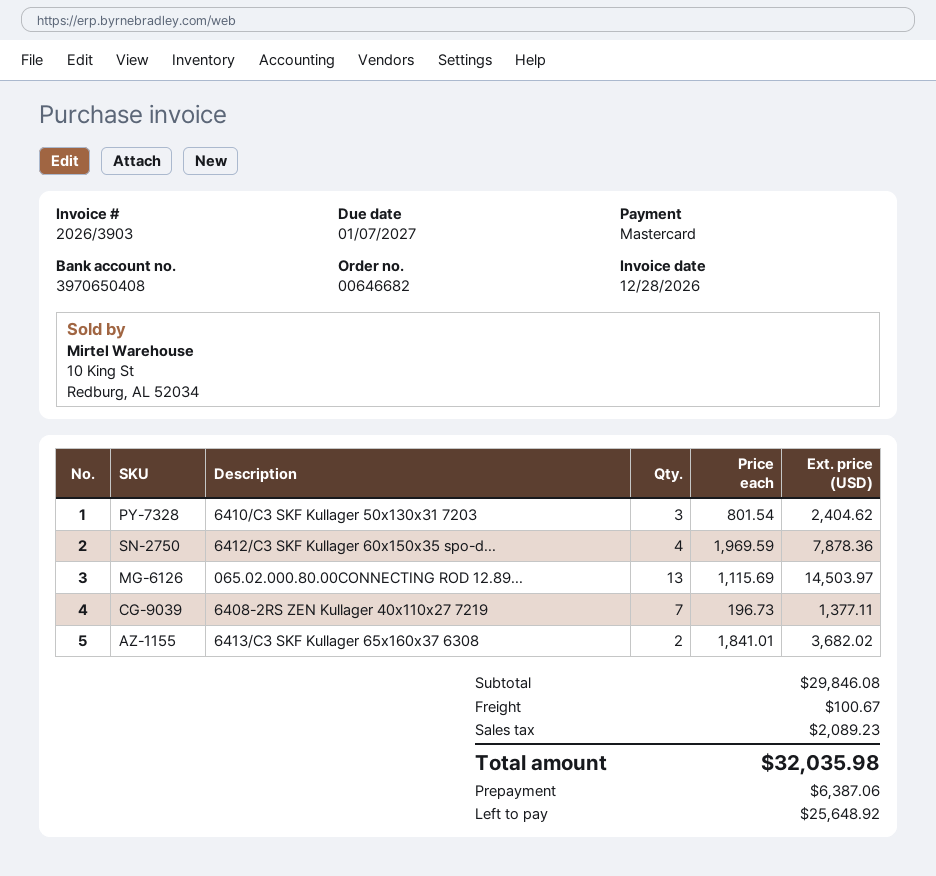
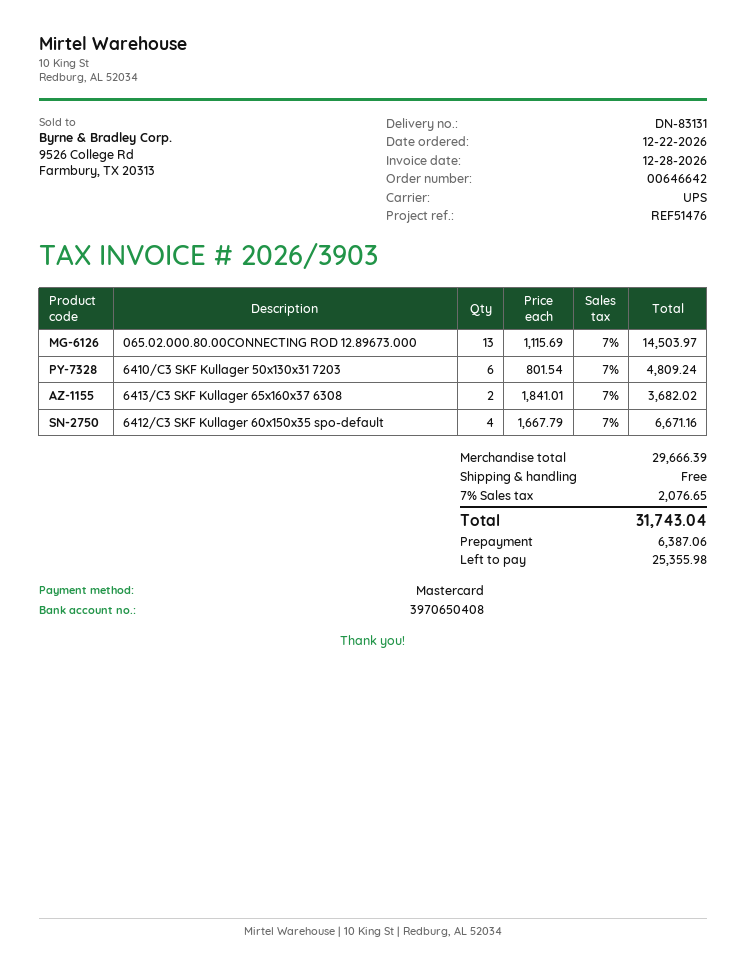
order number: 00646682 -> 00646642
6410/C3 SKF Kullager 50x130x31 7203: 3 x 801.54 = 2404.62 -> 6 x 801.54 = 4809.24
6412/C3 SKF Kullager 60x150x35 spo-d...: 4 x 1969.59 = 7878.36 -> 4 x 1667.79 = 6671.16
6408-2RS ZEN Kullager 40x110x27 7219: 7 x 196.73 = 1377.11 -> none
subtotal: 29846.08 -> 29666.39
shipping: 100.67 -> 0.00
tax: 2089.23 -> 2076.65
total: 32035.98 -> 31743.04
balance: 25648.92 -> 25355.98

